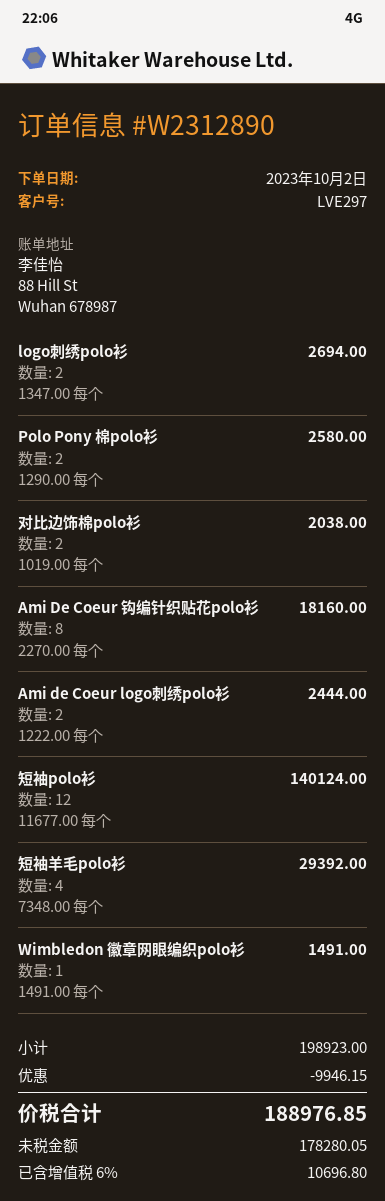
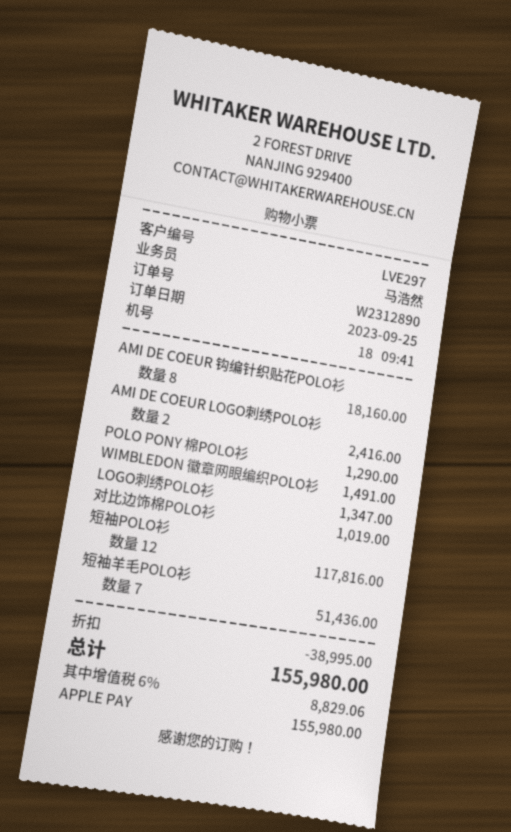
order date: 2023-10-02 -> 2023-09-25
logo刺绣polo衫: 2 for 2694.00 -> 1 for 1347.00
Polo Pony 棉polo衫: 2 for 2580.00 -> 1 for 1290.00
对比边饰棉polo衫: 2 for 2038.00 -> 1 for 1019.00
Ami de Coeur logo刺绣polo衫: 2 for 2444.00 -> 2 for 2416.00
短袖polo衫: 12 for 140124.00 -> 12 for 117816.00
短袖羊毛polo衫: 4 for 29392.00 -> 7 for 51436.00
discount: 9946.15 -> 38995.00
tax: 6% = 10696.80 -> 6% = 8829.06
total: 188976.85 -> 155980.00

